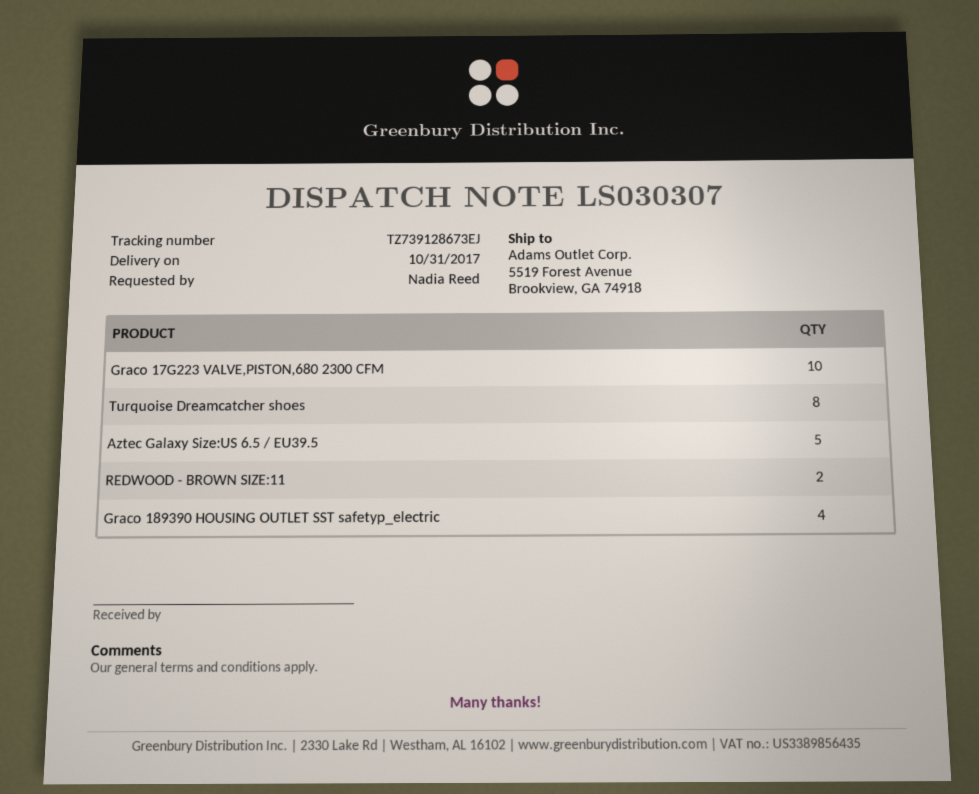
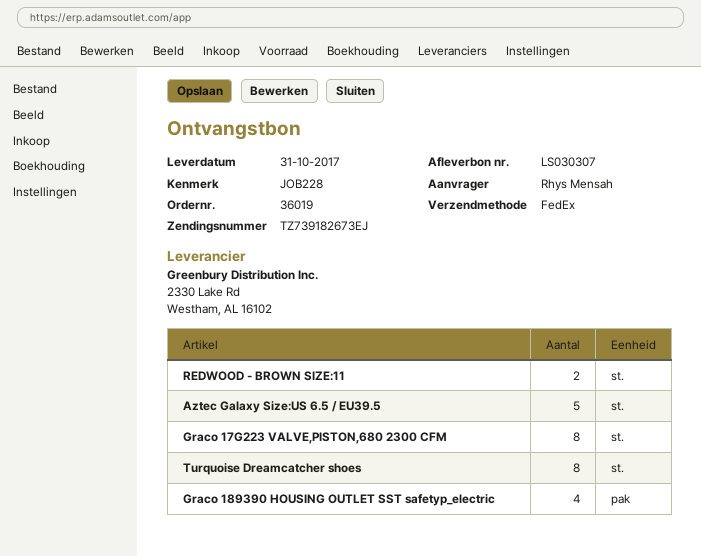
ordered by: Nadia Reed -> Rhys Mensah
tracking number: TZ739128673EJ -> TZ739182673EJ
Graco 17G223 VALVE,PISTON,680 2300 CFM: 10 -> 8

